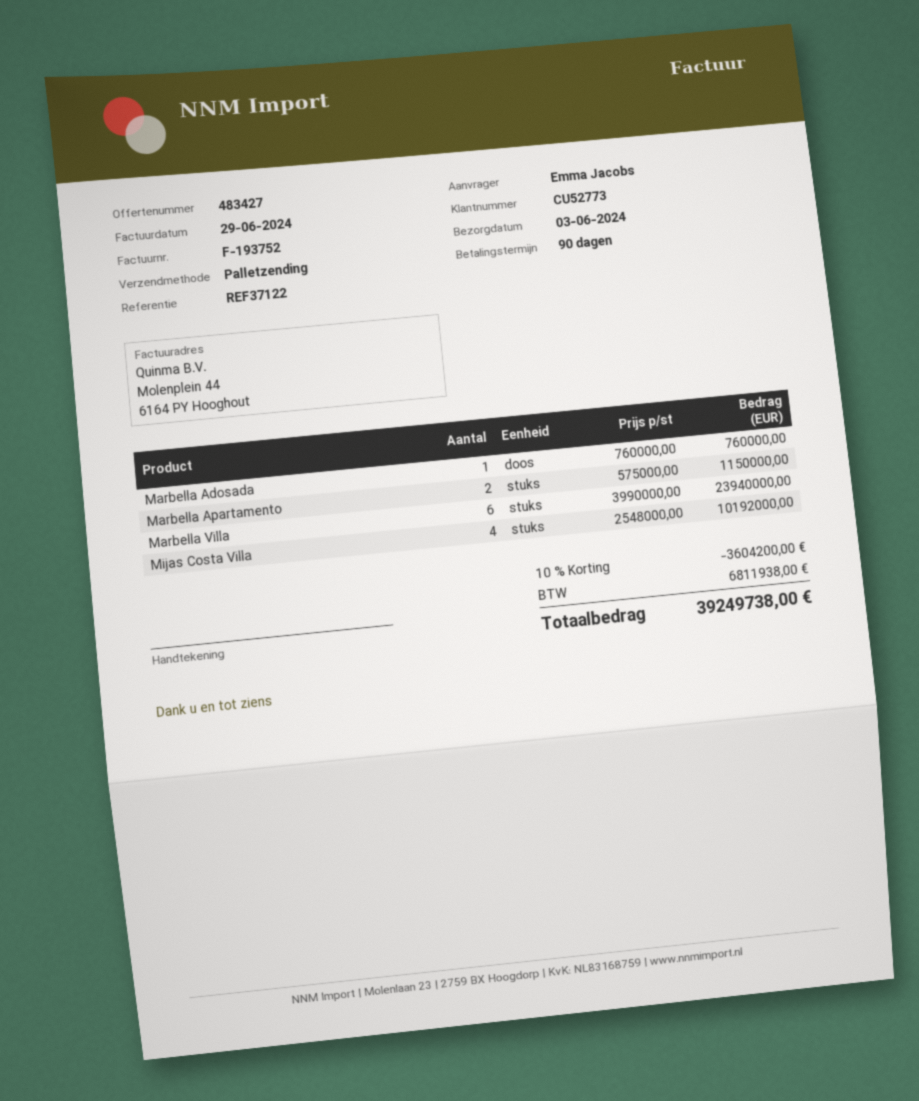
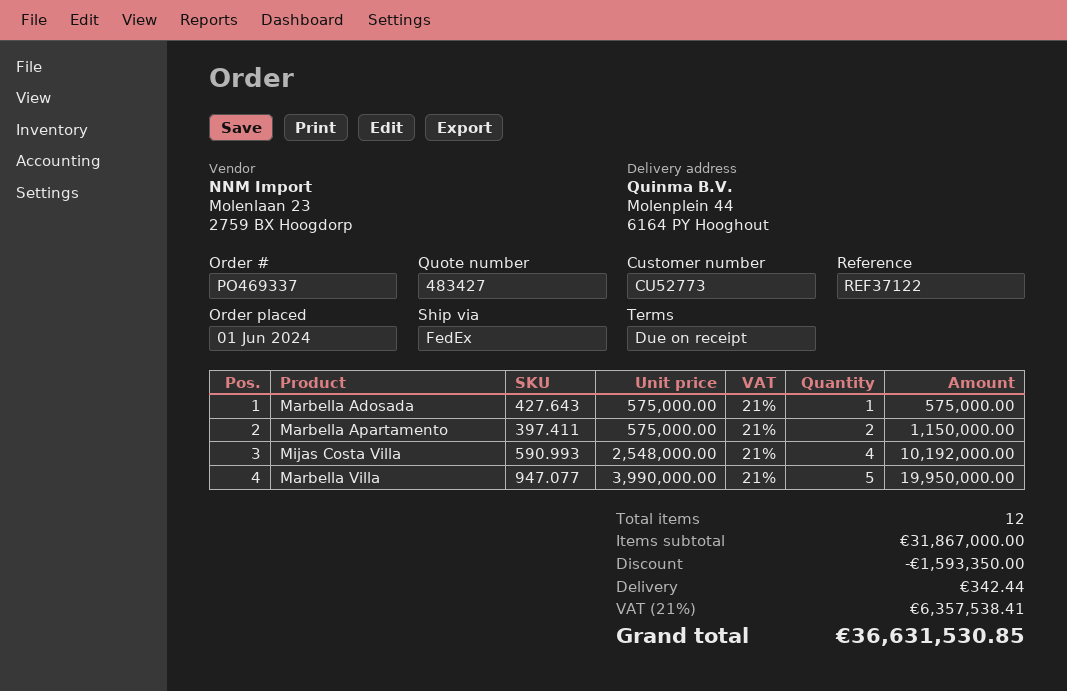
payment terms: 90 days -> on receipt
shipping method: pallet freight -> FedEx
Marbella Adosada: 1 x 760000.00 = 760000.00 -> 1 x 575000.00 = 575000.00
Marbella Villa: 6 x 3990000.00 = 23940000.00 -> 5 x 3990000.00 = 19950000.00
discount: 3604200.00 -> 1593350.00
shipping: none -> 342.44
tax: 6811938.00 -> 6357538.41
total: 39249738.00 -> 36631530.85

